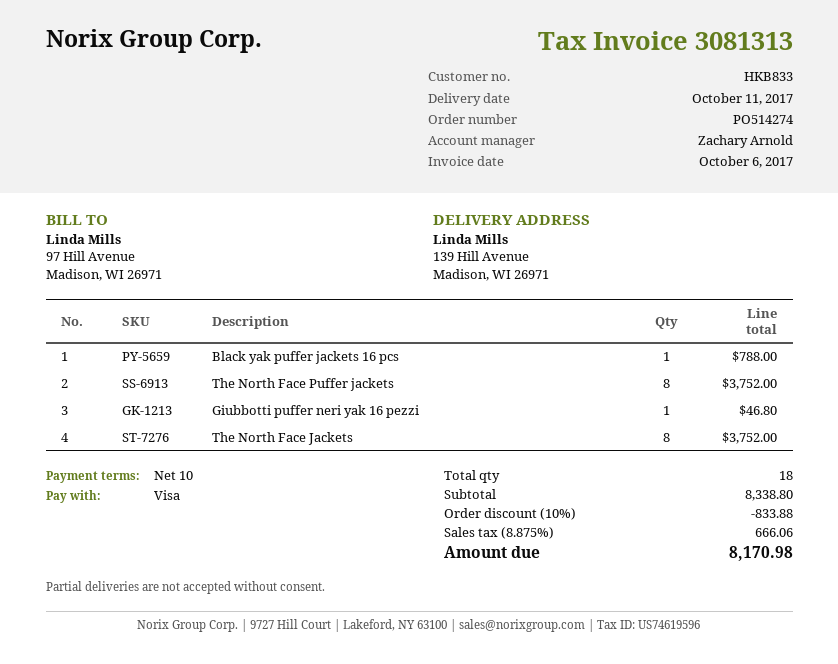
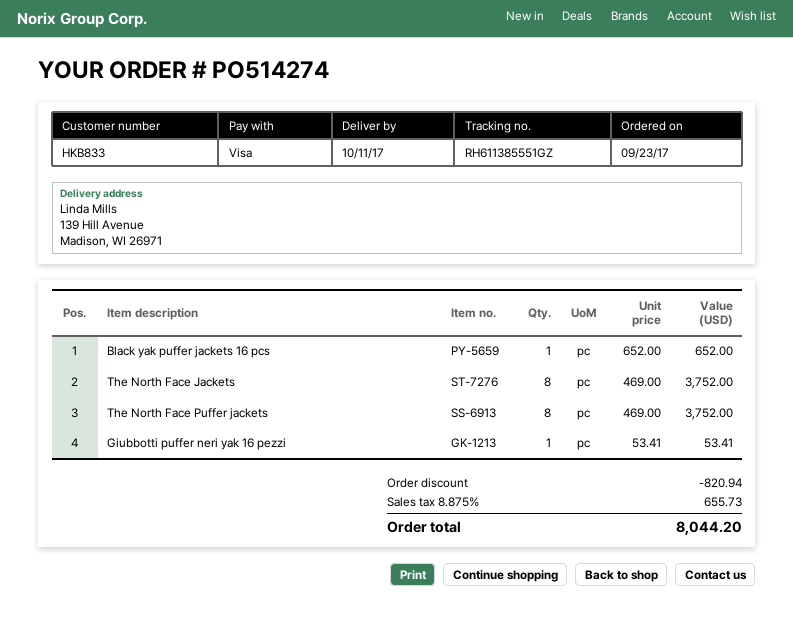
Black yak puffer jackets 16 pcs: 1 for 788.00 -> 1 for 652.00
Giubbotti puffer neri yak 16 pezzi: 1 for 46.80 -> 1 for 53.41
discount: 833.88 -> 820.94
tax: 8.875% = 666.06 -> 8.875% = 655.73
total: 8170.98 -> 8044.20

